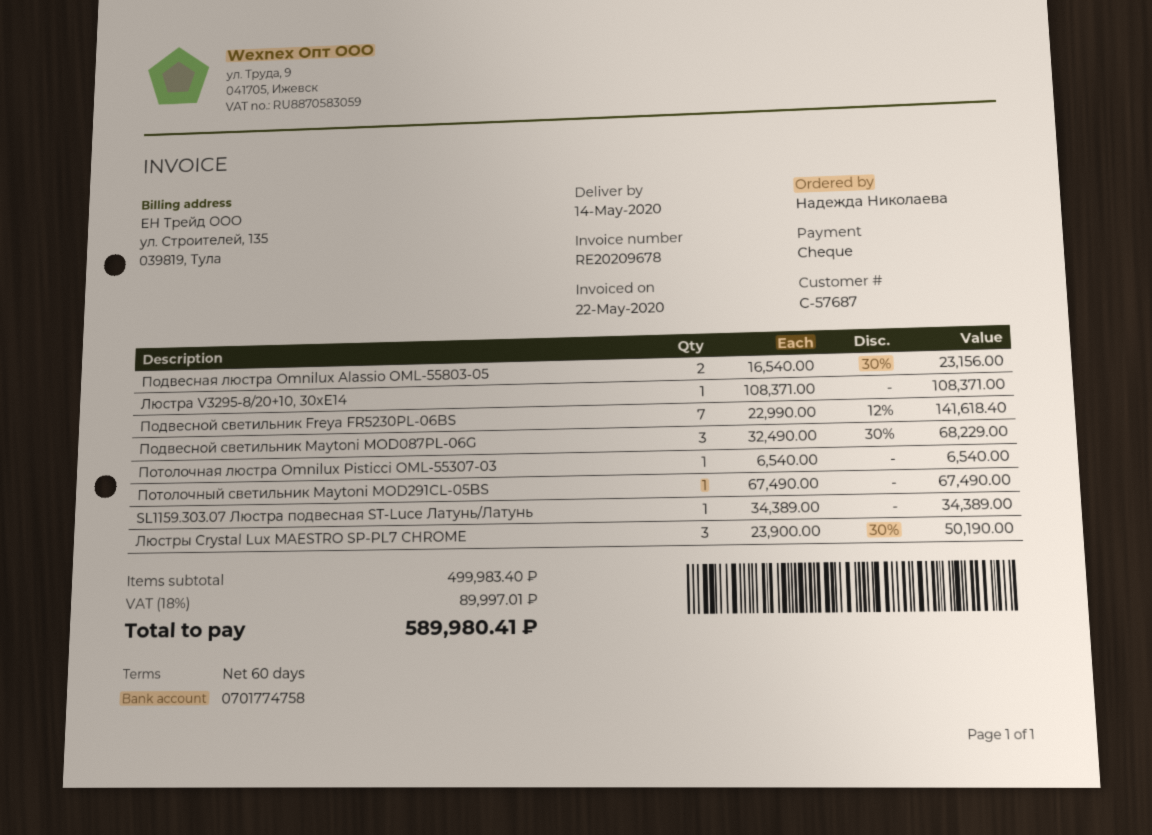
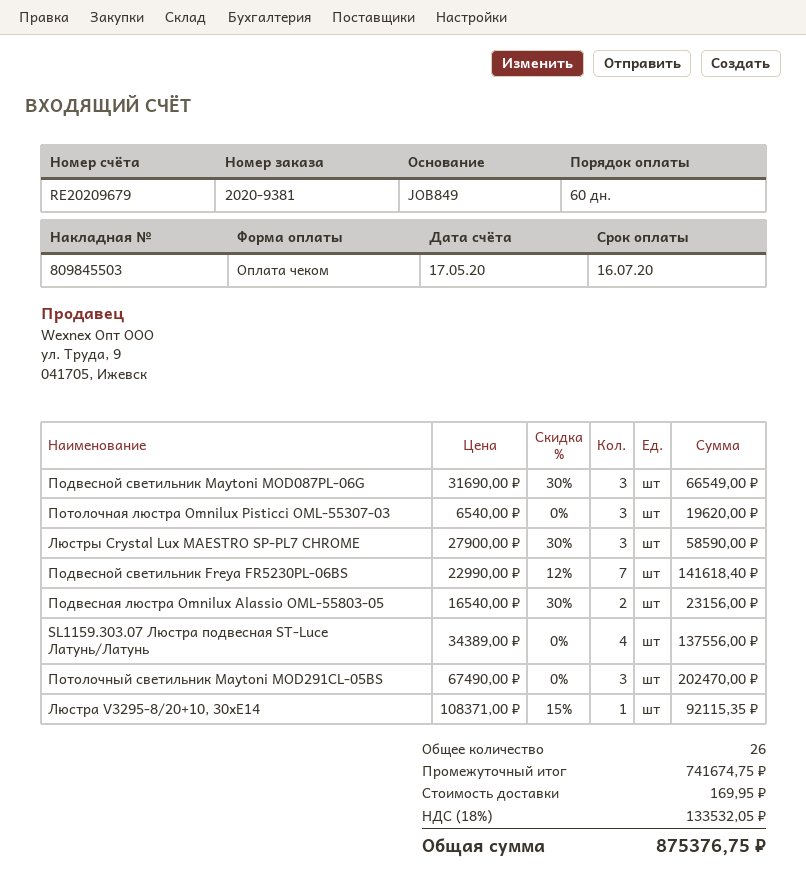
invoice number: RE20209678 -> RE20209679
invoice date: 2020-05-22 -> 2020-05-17
Люстра V3295-8/20+10, 30xE14: 1 x 108371.00 = 108371.00 -> 1 x 108371.00 - 15% = 92115.35
Подвесной светильник Maytoni MOD087PL-06G: 3 x 32490.00 - 30% = 68229.00 -> 3 x 31690.00 - 30% = 66549.00
Потолочная люстра Omnilux Pisticci OML-55307-03: 1 x 6540.00 = 6540.00 -> 3 x 6540.00 = 19620.00
Потолочный светильник Maytoni MOD291CL-05BS: 1 x 67490.00 = 67490.00 -> 3 x 67490.00 = 202470.00
SL1159.303.07 Люстра подвесная ST-Luce Латунь/Латунь: 1 x 34389.00 = 34389.00 -> 4 x 34389.00 = 137556.00
Люстры Crystal Lux MAESTRO SP-PL7 CHROME: 3 x 23900.00 - 30% = 50190.00 -> 3 x 27900.00 - 30% = 58590.00
subtotal: 499983.40 -> 741674.75
shipping: none -> 169.95
tax: 18% = 89997.01 -> 18% = 133532.05
total: 589980.41 -> 875376.75

